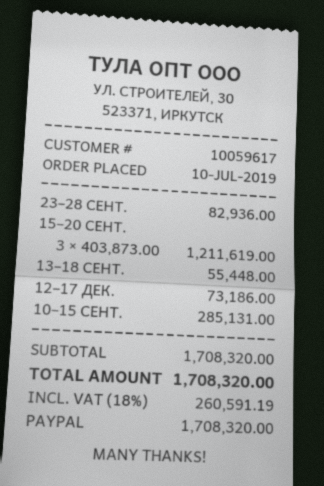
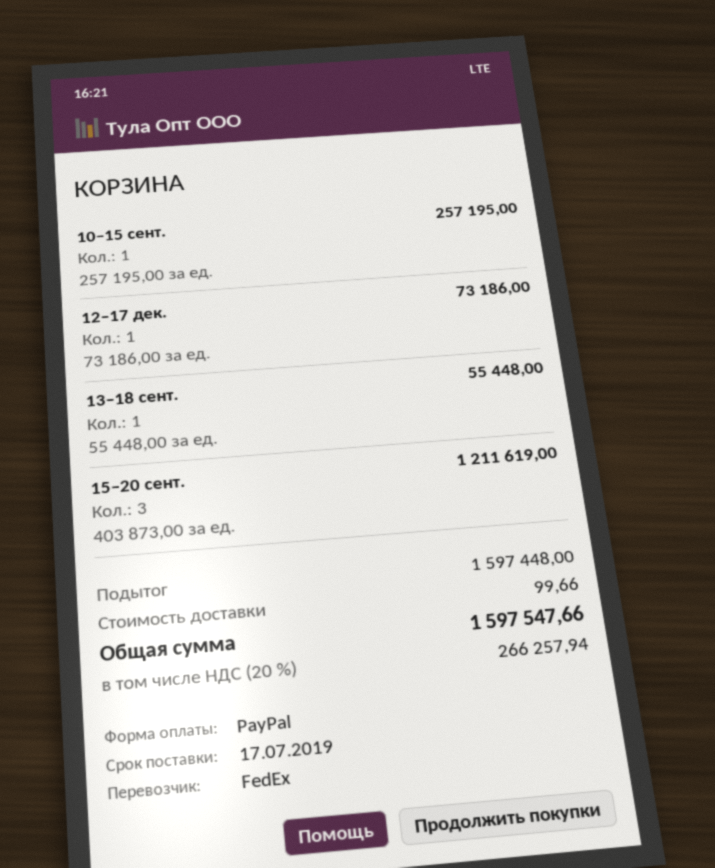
23–28 СЕНТ.: 1 x 82936.00 = 82936.00 -> none
10–15 СЕНТ.: 1 x 285131.00 = 285131.00 -> 1 x 257195.00 = 257195.00
subtotal: 1708320.00 -> 1597448.00
shipping: none -> 99.66
tax: 18% = 260591.19 -> 20% = 266257.94
total: 1708320.00 -> 1597547.66

